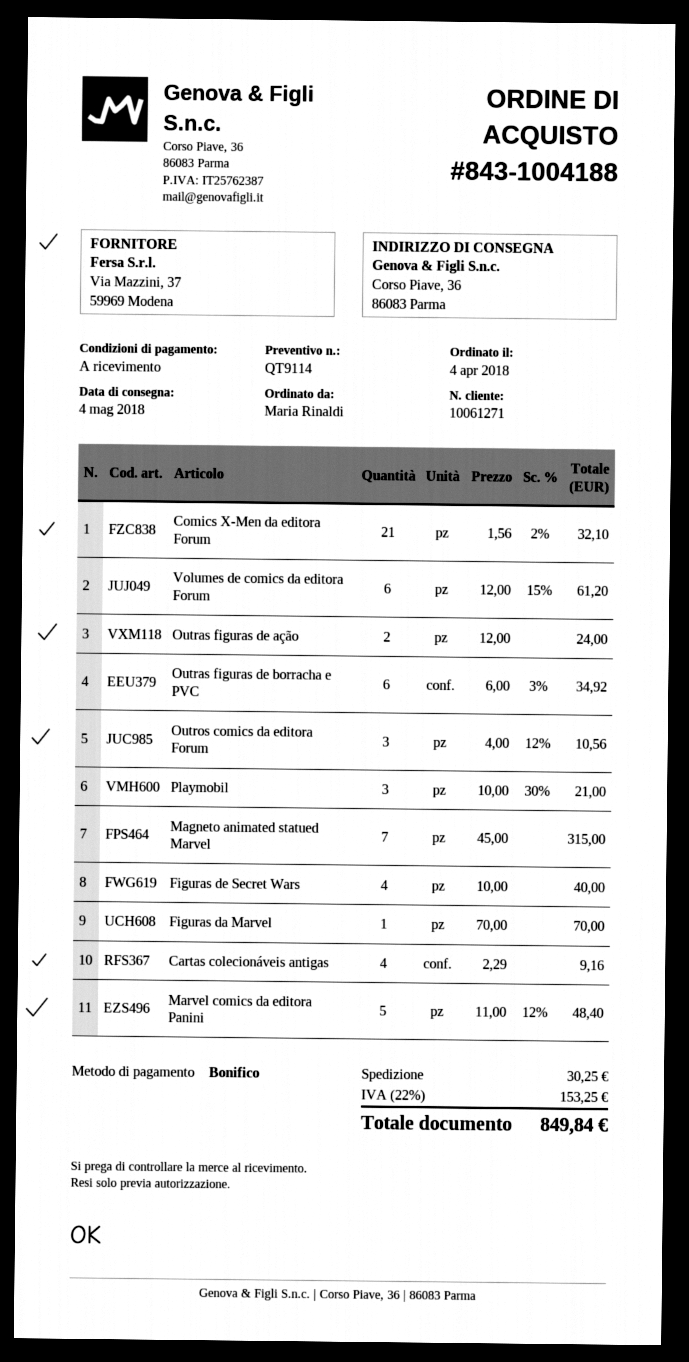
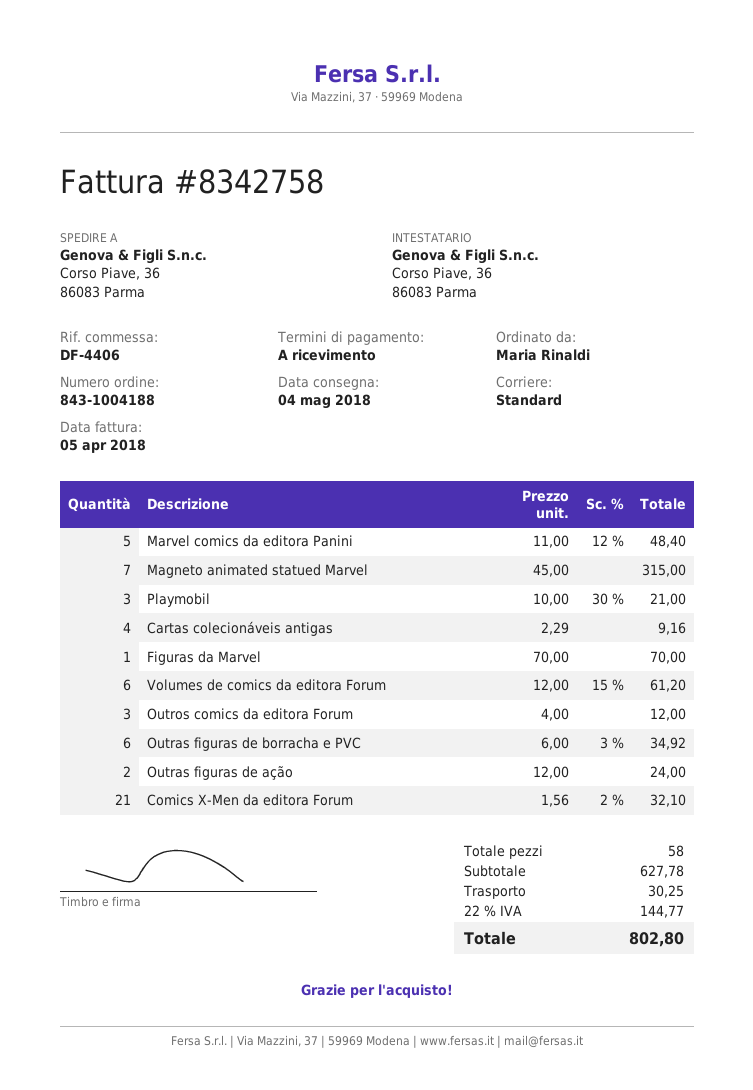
Outros comics da editora Forum: 3 x 4.00 - 12% = 10.56 -> 3 x 4.00 = 12.00
Figuras de Secret Wars: 4 x 10.00 = 40.00 -> none
tax: 22% = 153.25 -> 22% = 144.77
total: 849.84 -> 802.80

